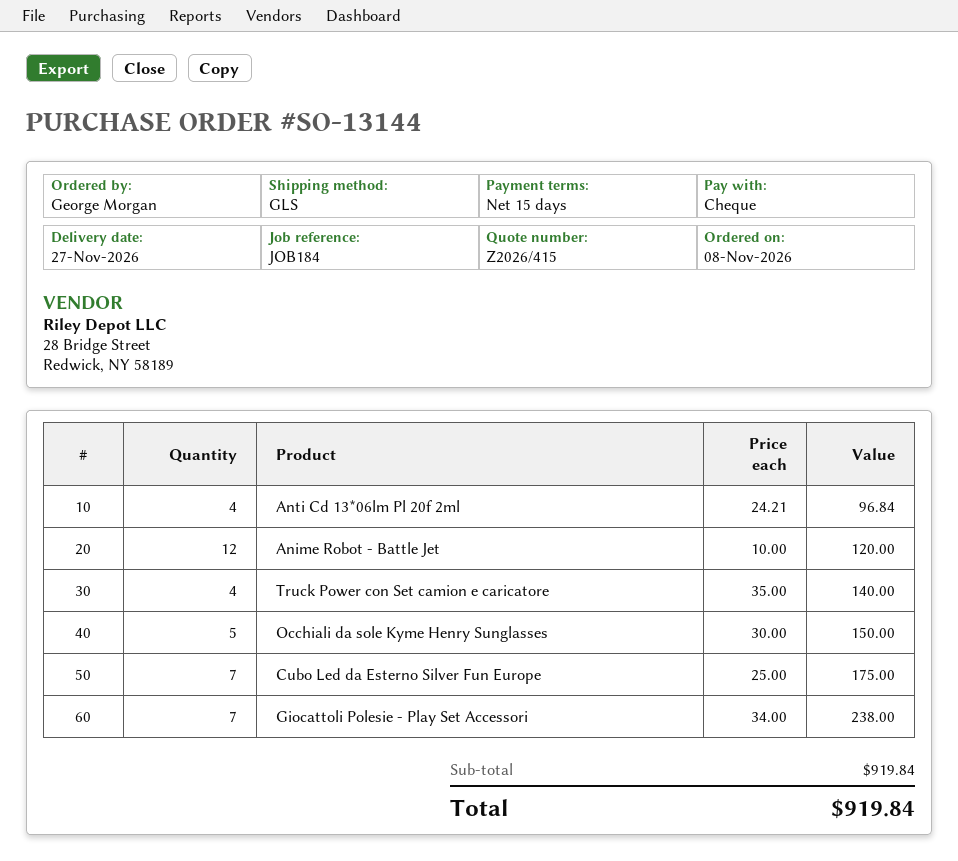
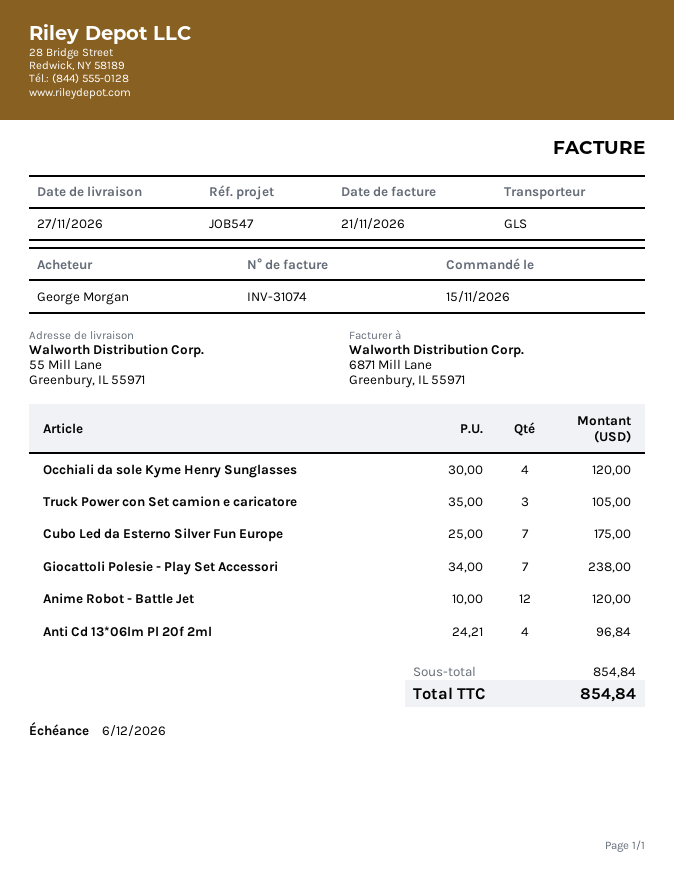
order date: 2026-11-08 -> 2026-11-15
reference: JOB184 -> JOB547
Truck Power con Set camion e caricatore: 4 x 35.00 = 140.00 -> 3 x 35.00 = 105.00
Occhiali da sole Kyme Henry Sunglasses: 5 x 30.00 = 150.00 -> 4 x 30.00 = 120.00
subtotal: 919.84 -> 854.84
total: 919.84 -> 854.84

